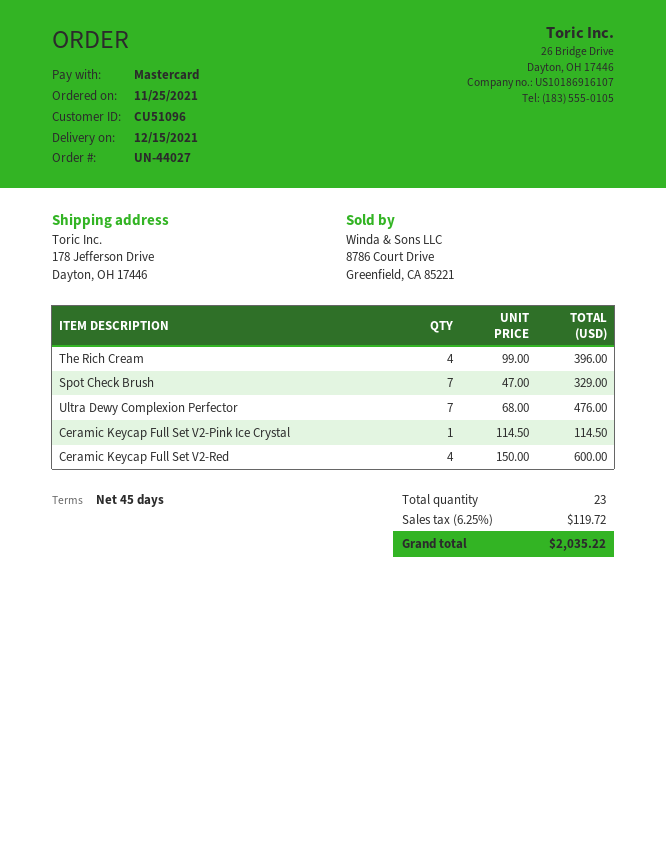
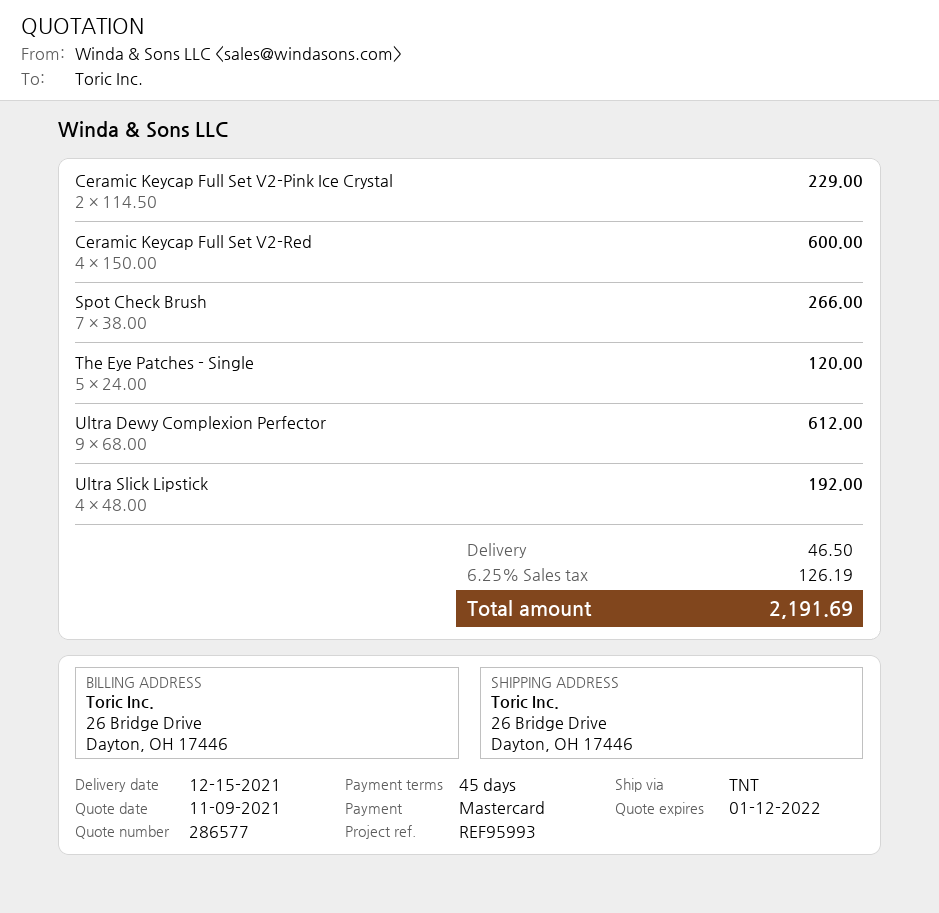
ship to: 178 Jefferson Drive, Dayton, OH 17446 -> 26 Bridge Drive, Dayton, OH 17446
The Rich Cream: 4 x 99.00 = 396.00 -> none
Spot Check Brush: 7 x 47.00 = 329.00 -> 7 x 38.00 = 266.00
Ultra Dewy Complexion Perfector: 7 x 68.00 = 476.00 -> 9 x 68.00 = 612.00
Ceramic Keycap Full Set V2-Pink Ice Crystal: 1 x 114.50 = 114.50 -> 2 x 114.50 = 229.00
The Eye Patches - Single: none -> 5 x 24.00 = 120.00
Ultra Slick Lipstick: none -> 4 x 48.00 = 192.00
shipping: none -> 46.50
tax: 6.25% = 119.72 -> 6.25% = 126.19
total: 2035.22 -> 2191.69

